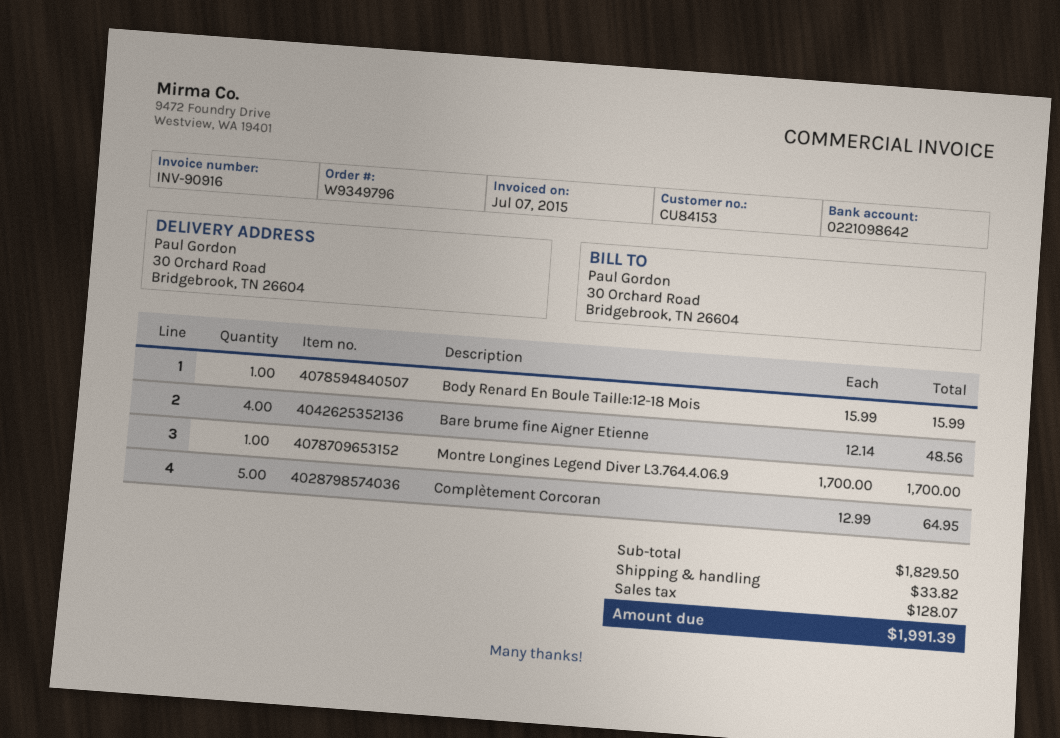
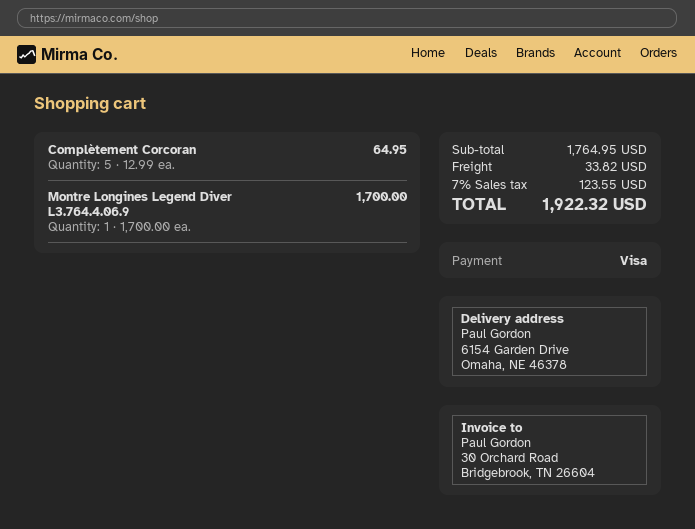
ship to: 30 Orchard Road, Bridgebrook, TN 26604 -> 6154 Garden Drive, Omaha, NE 46378
Body Renard En Boule Taille:12-18 Mois: 1 x 15.99 = 15.99 -> none
Bare brume fine Aigner Etienne: 4 x 12.14 = 48.56 -> none
subtotal: 1829.50 -> 1764.95
tax: 128.07 -> 123.55
total: 1991.39 -> 1922.32

